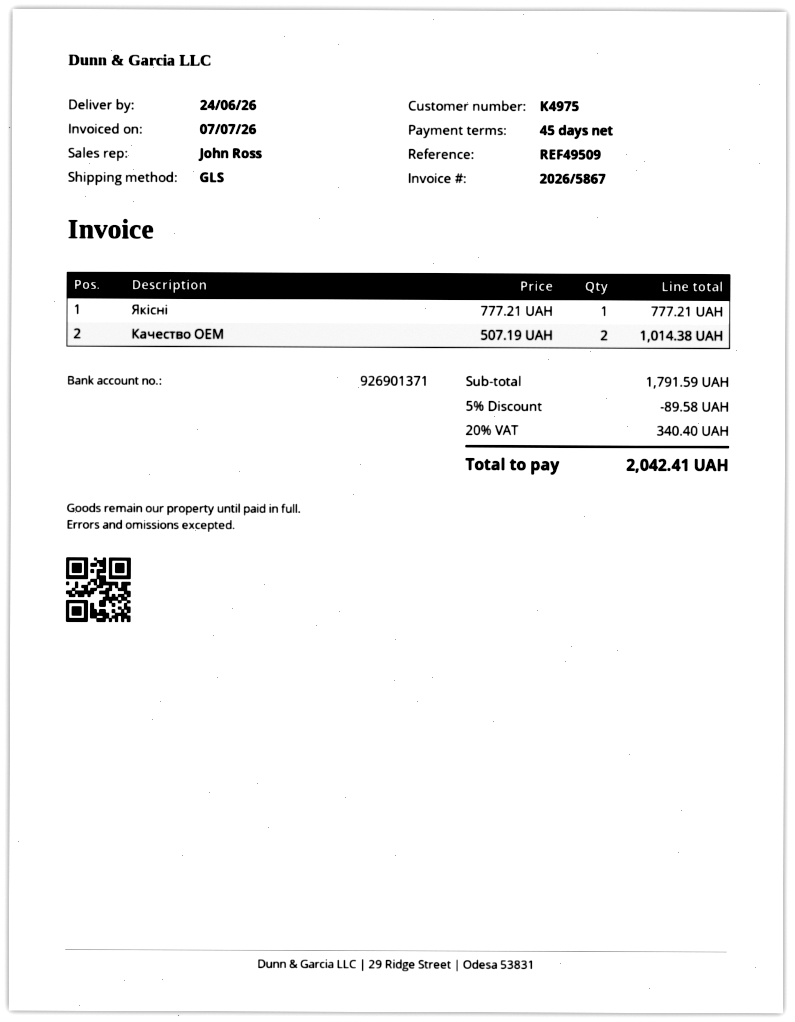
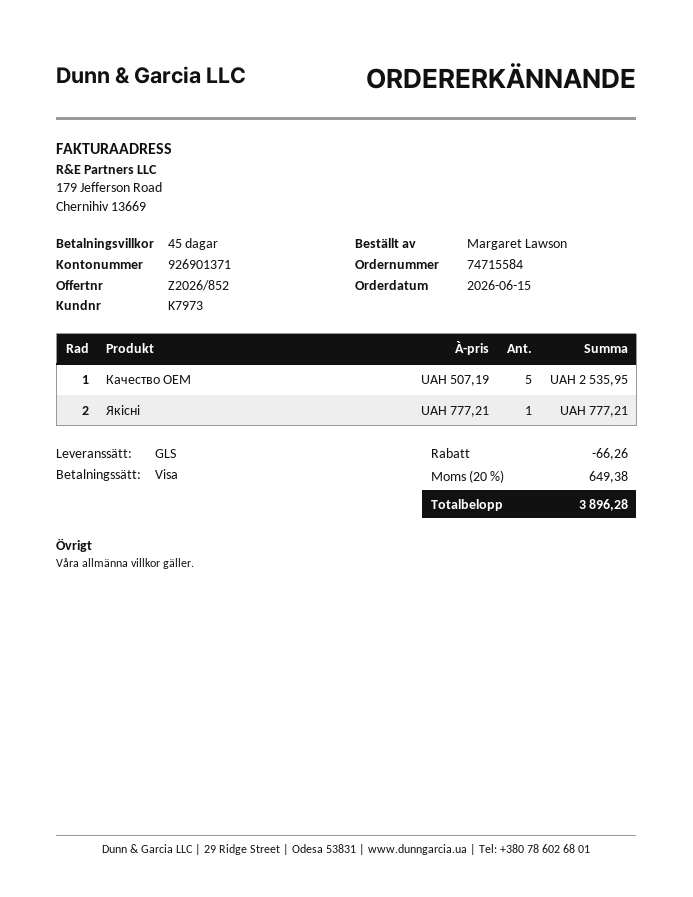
customer number: K4975 -> K7973
Качество OEM: 2 x 507.19 = 1014.38 -> 5 x 507.19 = 2535.95
discount: 89.58 -> 66.26
tax: 20% = 340.40 -> 20% = 649.38
total: 2042.41 -> 3896.28

